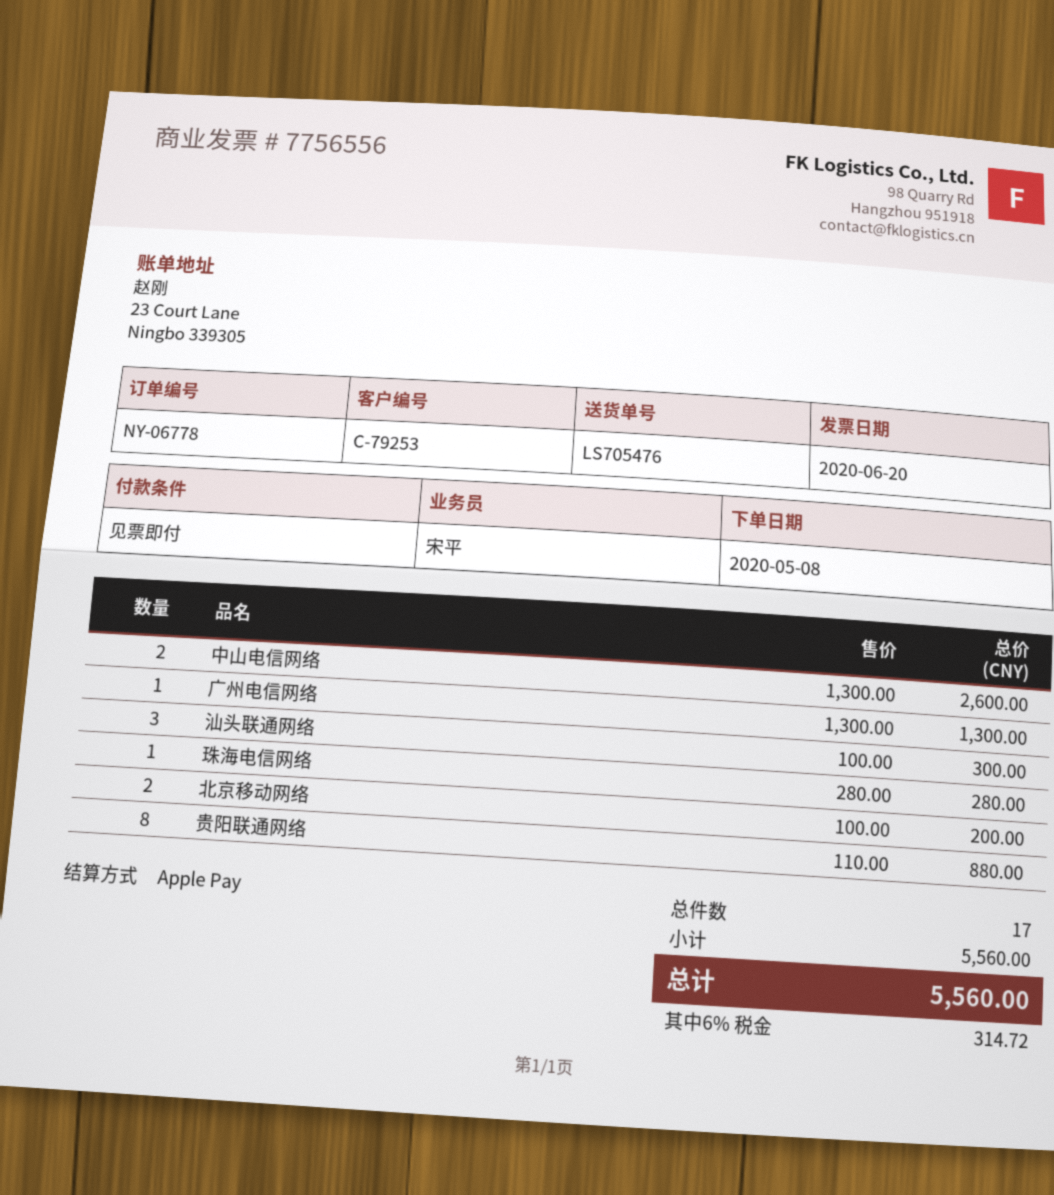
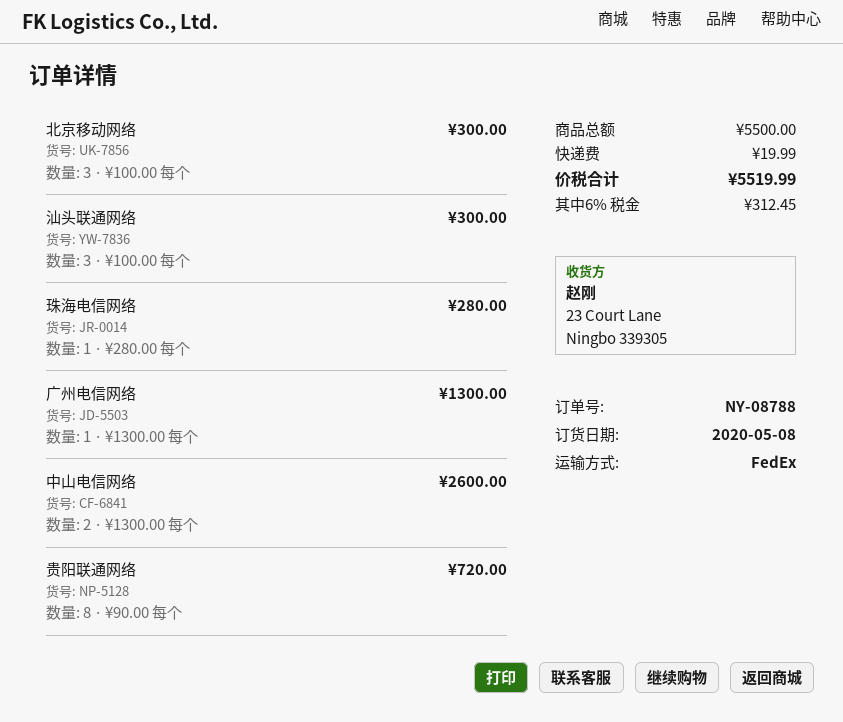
order number: NY-06778 -> NY-08788
北京移动网络: 2 x 100.00 = 200.00 -> 3 x 100.00 = 300.00
贵阳联通网络: 8 x 110.00 = 880.00 -> 8 x 90.00 = 720.00
subtotal: 5560.00 -> 5500.00
shipping: none -> 19.99
tax: 6% = 314.72 -> 6% = 312.45
total: 5560.00 -> 5519.99

